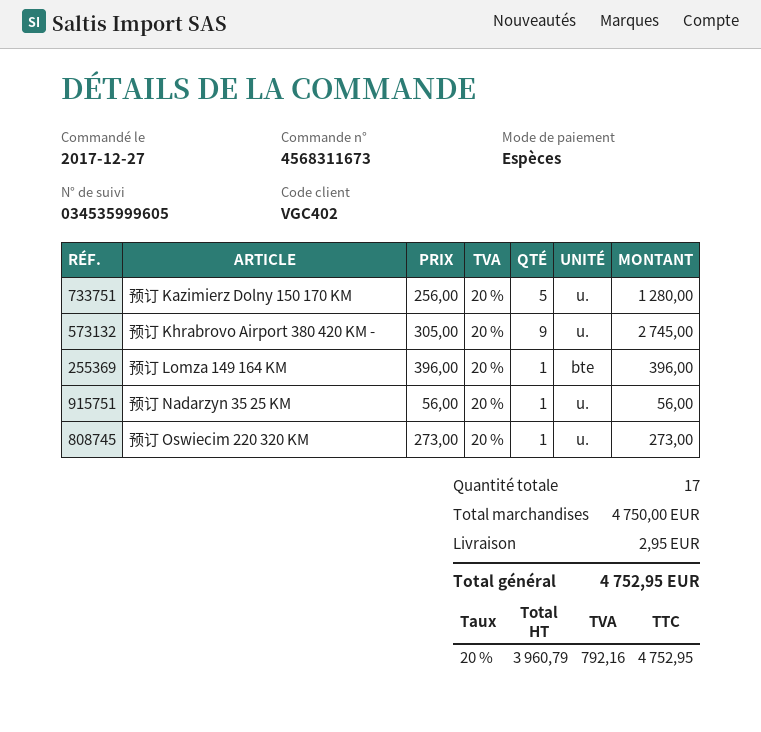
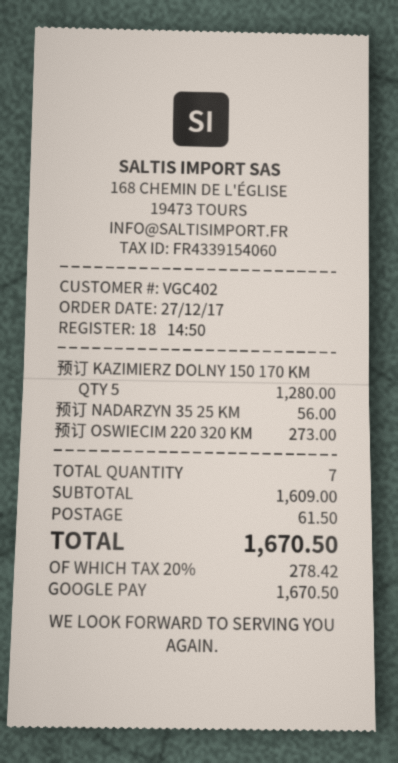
payment method: cash -> Google Pay
预订 Khrabrovo Airport 380 420 KM -: 9 for 2745.00 -> none
预订 Lomza 149 164 KM: 1 for 396.00 -> none
total quantity: 17 -> 7
subtotal: 4750.00 -> 1609.00
shipping: 2.95 -> 61.50
tax: 20% = 792.16 -> 20% = 278.42
total: 4752.95 -> 1670.50

